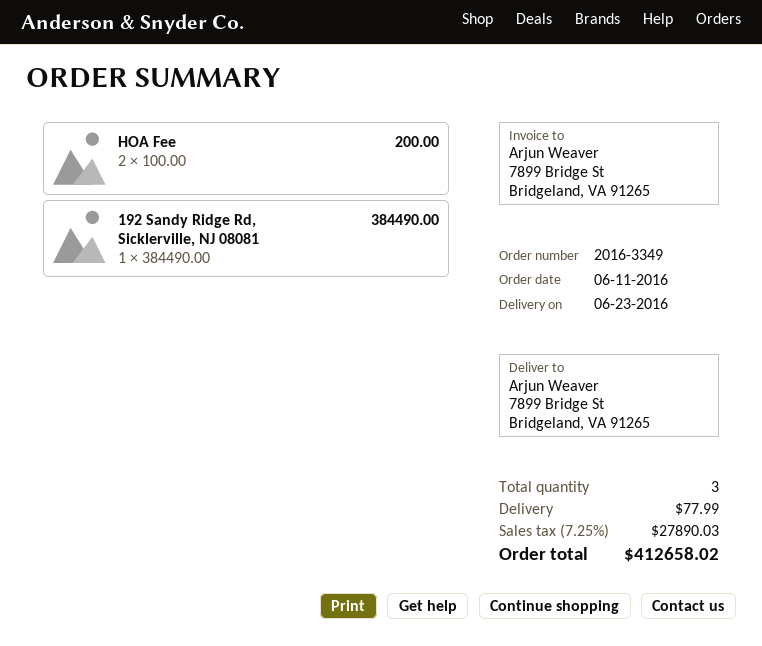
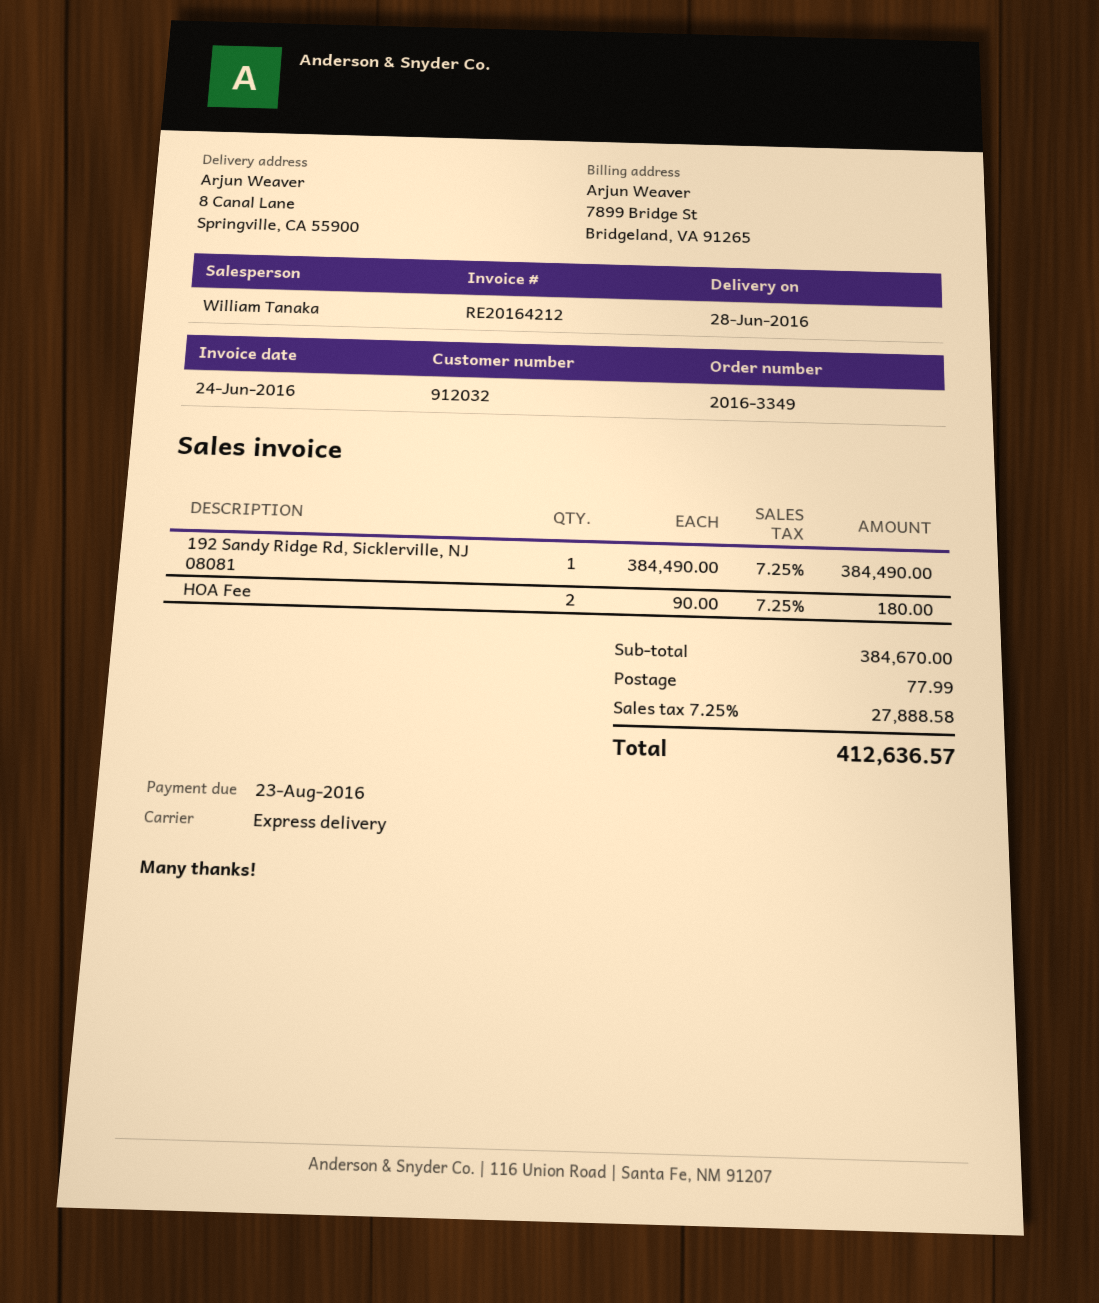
delivery date: 2016-06-23 -> 2016-06-28
ship to: 7899 Bridge St, Bridgeland, VA 91265 -> 8 Canal Lane, Springville, CA 55900
HOA Fee: 2 x 100.00 = 200.00 -> 2 x 90.00 = 180.00
tax: 7.25% = 27890.03 -> 7.25% = 27888.58
total: 412658.02 -> 412636.57

